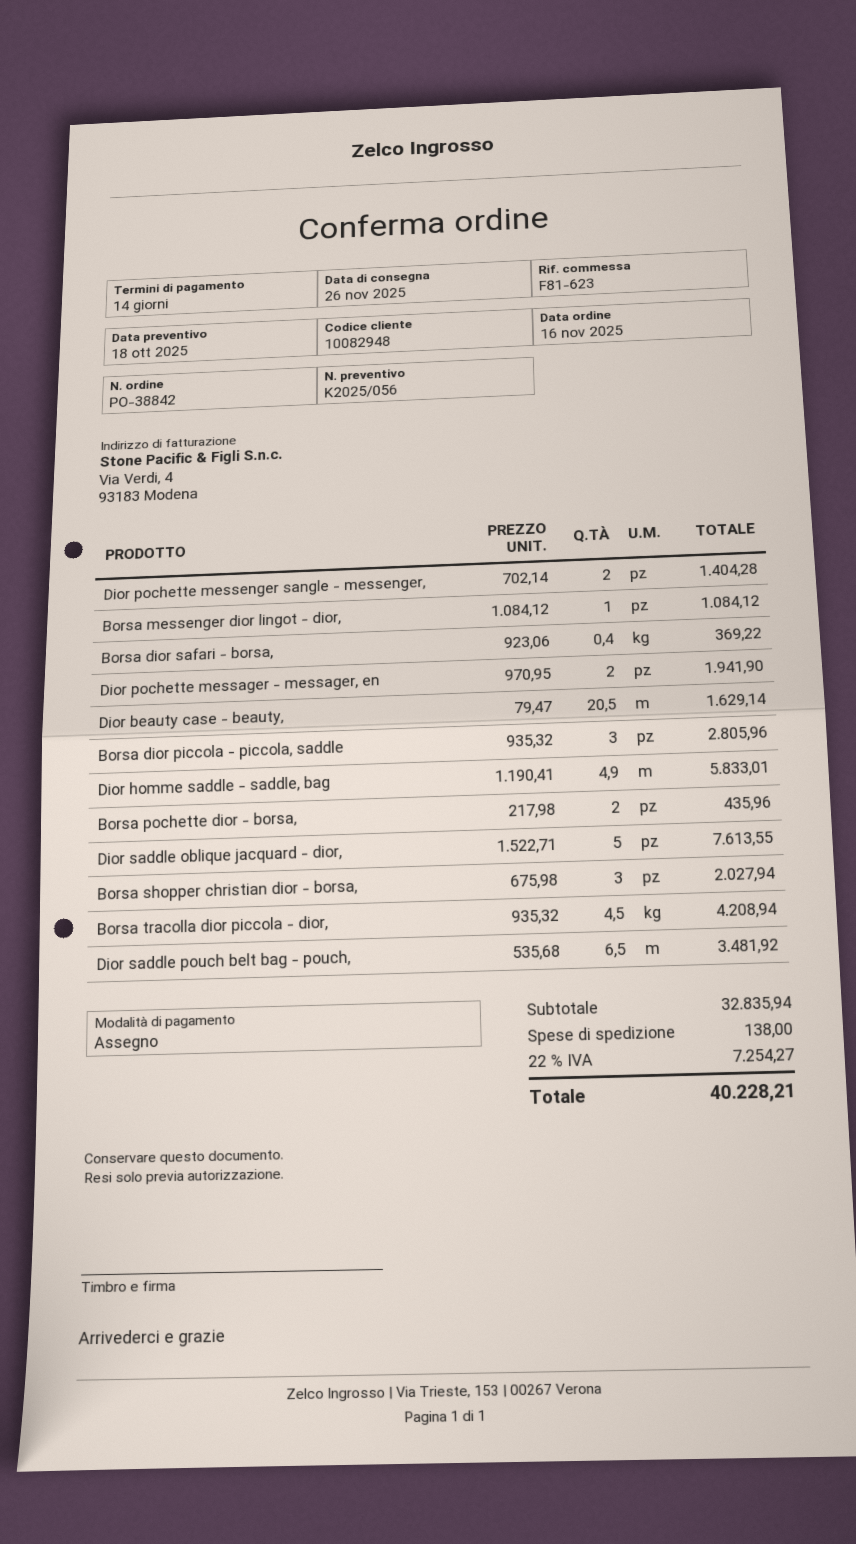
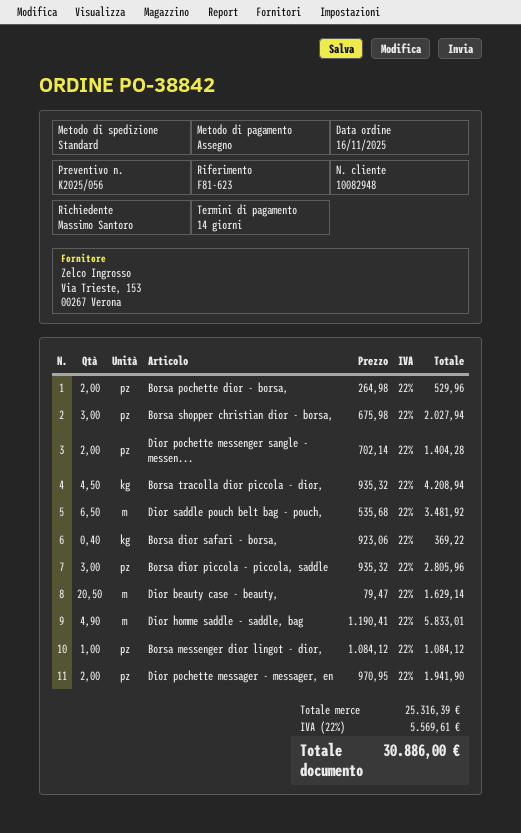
Borsa pochette dior - borsa,: 2 x 217.98 = 435.96 -> 2 x 264.98 = 529.96
Dior saddle oblique jacquard - dior,: 5 x 1522.71 = 7613.55 -> none
subtotal: 32835.94 -> 25316.39
shipping: 138.00 -> none
tax: 22% = 7254.27 -> 22% = 5569.61
total: 40228.21 -> 30886.00

